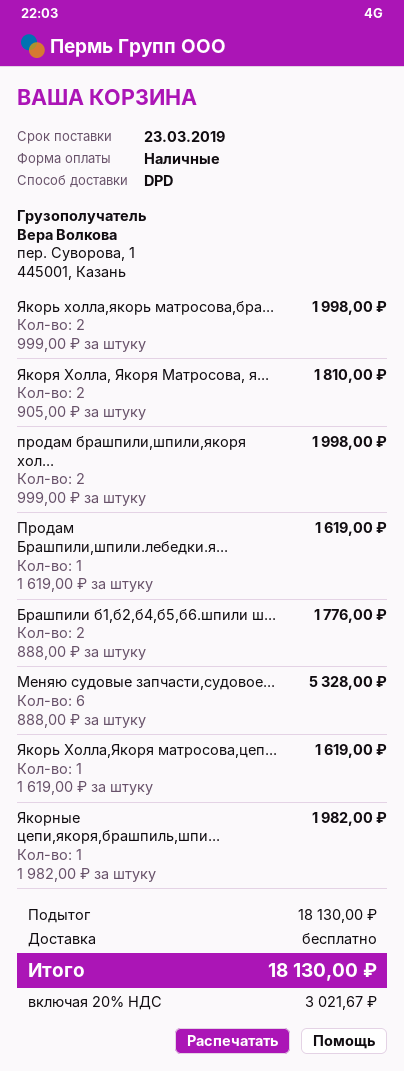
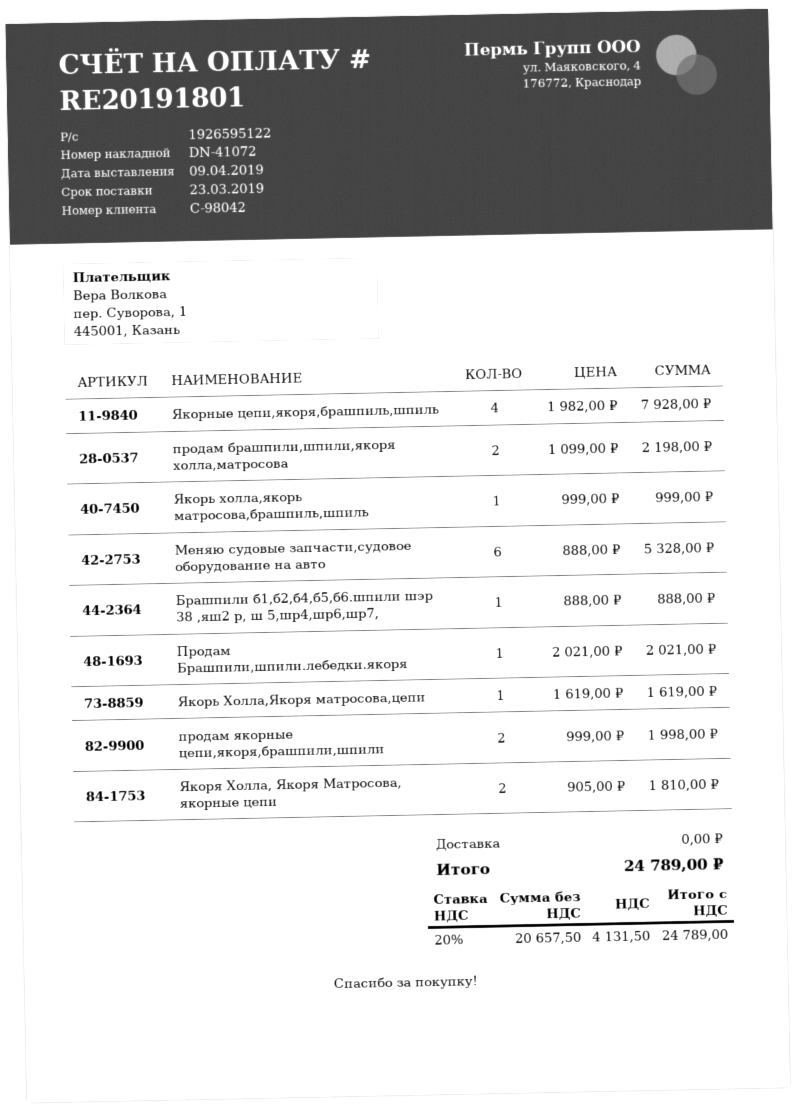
Якорь холла,якорь матросова,бра...: 2 x 999.00 = 1998.00 -> 1 x 999.00 = 999.00
продам брашпили,шпили,якоря хол...: 2 x 999.00 = 1998.00 -> 2 x 1099.00 = 2198.00
Продам Брашпили,шпили.лебедки.я...: 1 x 1619.00 = 1619.00 -> 1 x 2021.00 = 2021.00
Брашпили б1,б2,б4,б5,б6.шпили ш...: 2 x 888.00 = 1776.00 -> 1 x 888.00 = 888.00
Якорные цепи,якоря,брашпиль,шпи...: 1 x 1982.00 = 1982.00 -> 4 x 1982.00 = 7928.00
продам якорные цепи,якоря,брашпили,шпили: none -> 2 x 999.00 = 1998.00
tax: 20% = 3021.67 -> 20% = 4131.50
total: 18130.00 -> 24789.00

